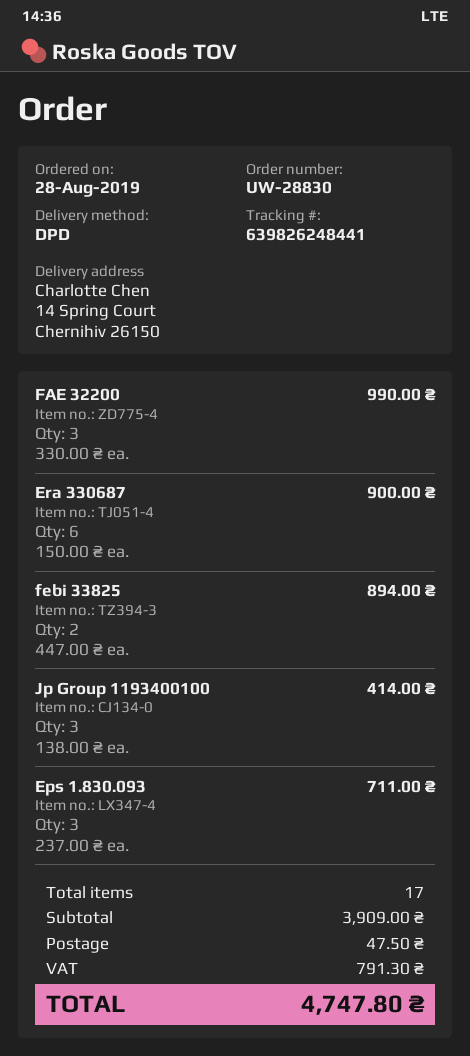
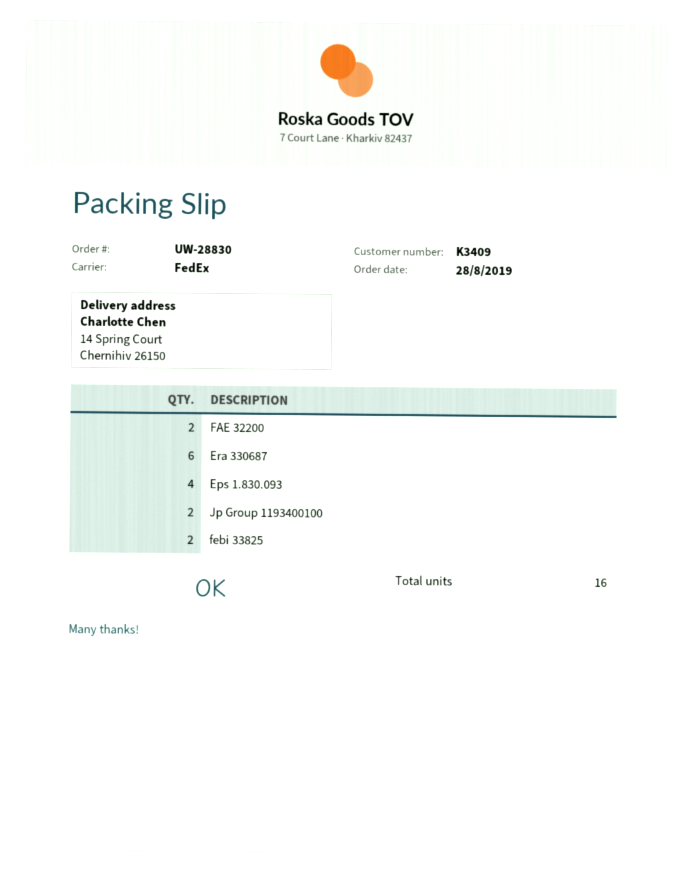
shipping method: DPD -> FedEx
FAE 32200: 3 -> 2
Jp Group 1193400100: 3 -> 2
Eps 1.830.093: 3 -> 4
total quantity: 17 -> 16

